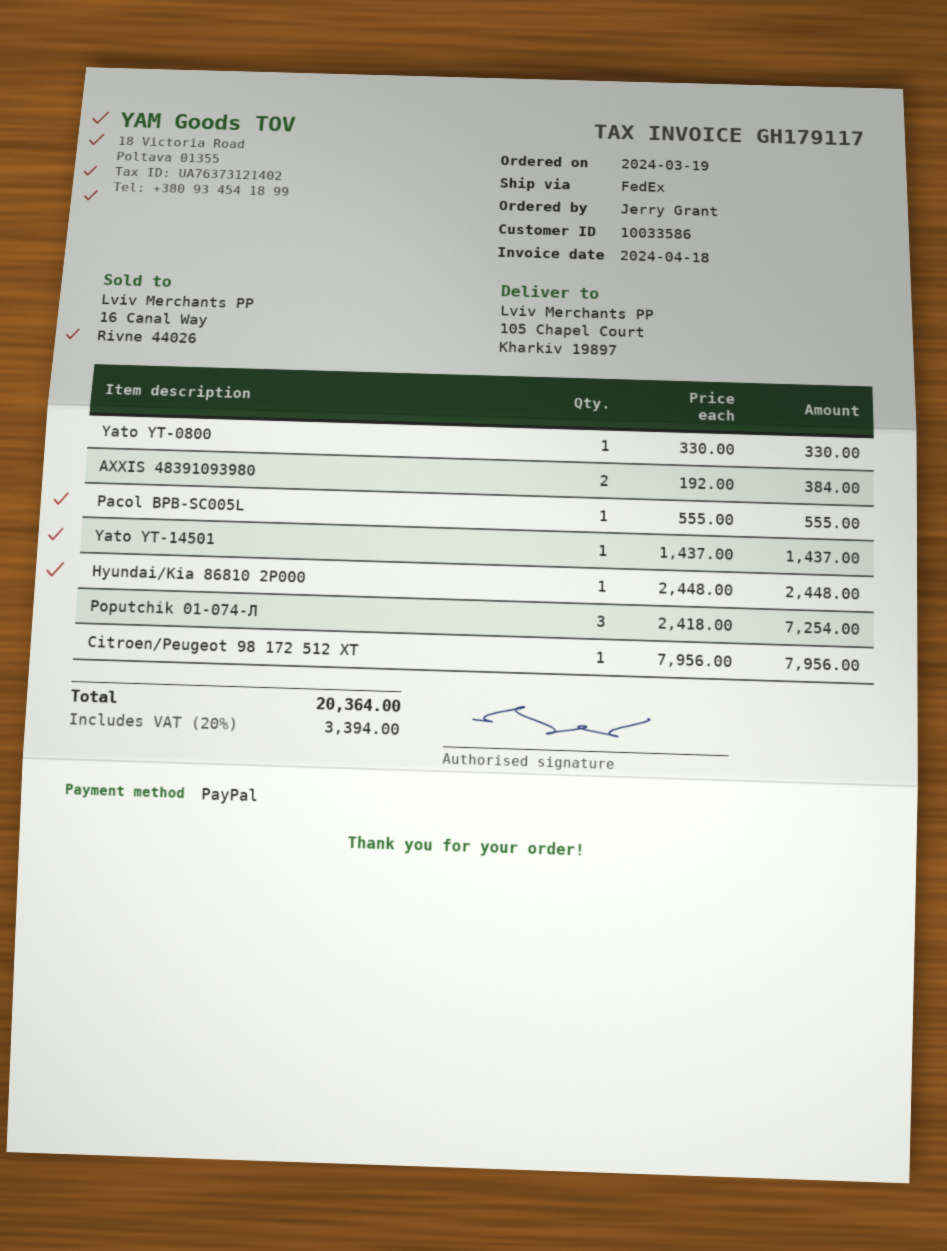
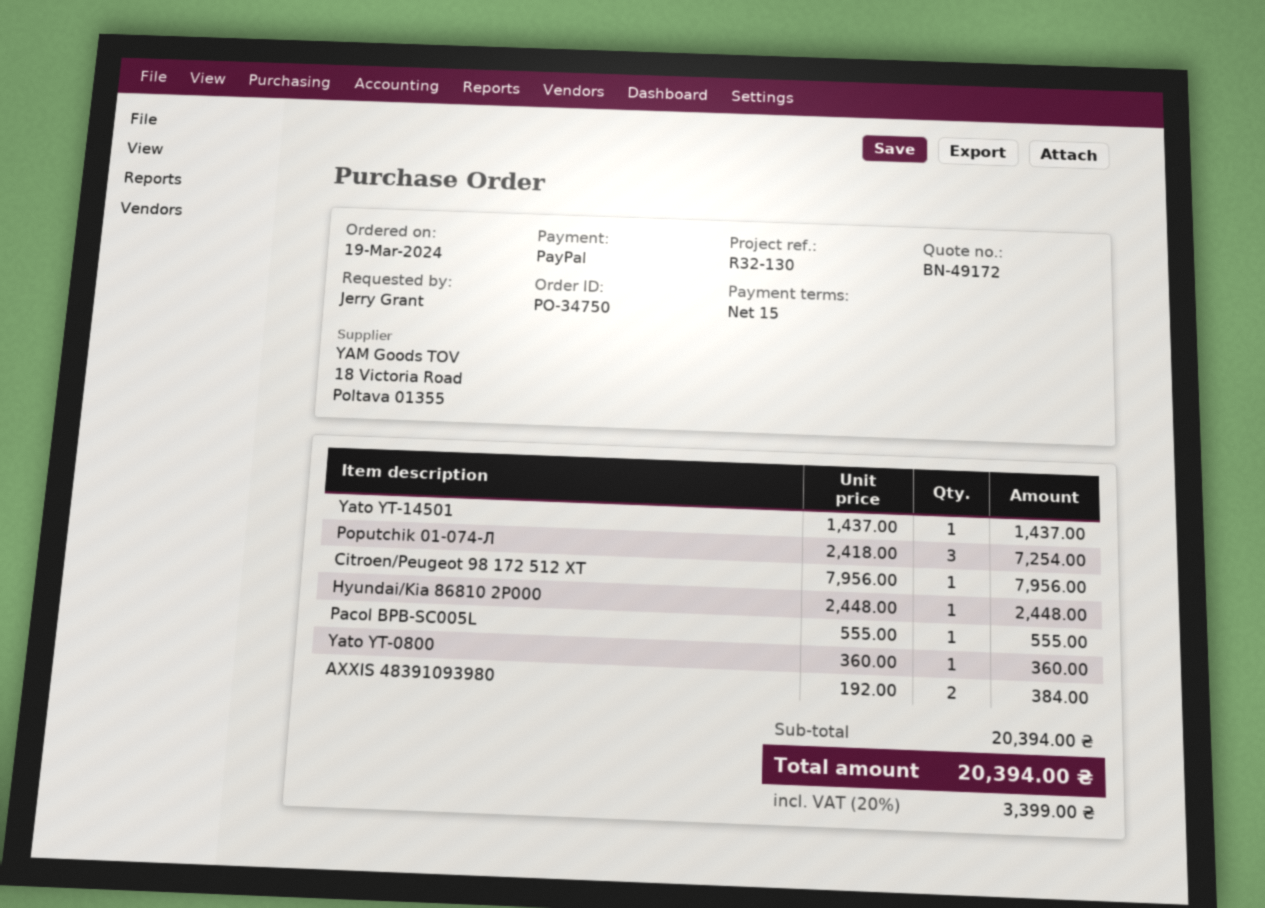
Yato YT-0800: 1 x 330.00 = 330.00 -> 1 x 360.00 = 360.00
tax: 20% = 3394.00 -> 20% = 3399.00
total: 20364.00 -> 20394.00

